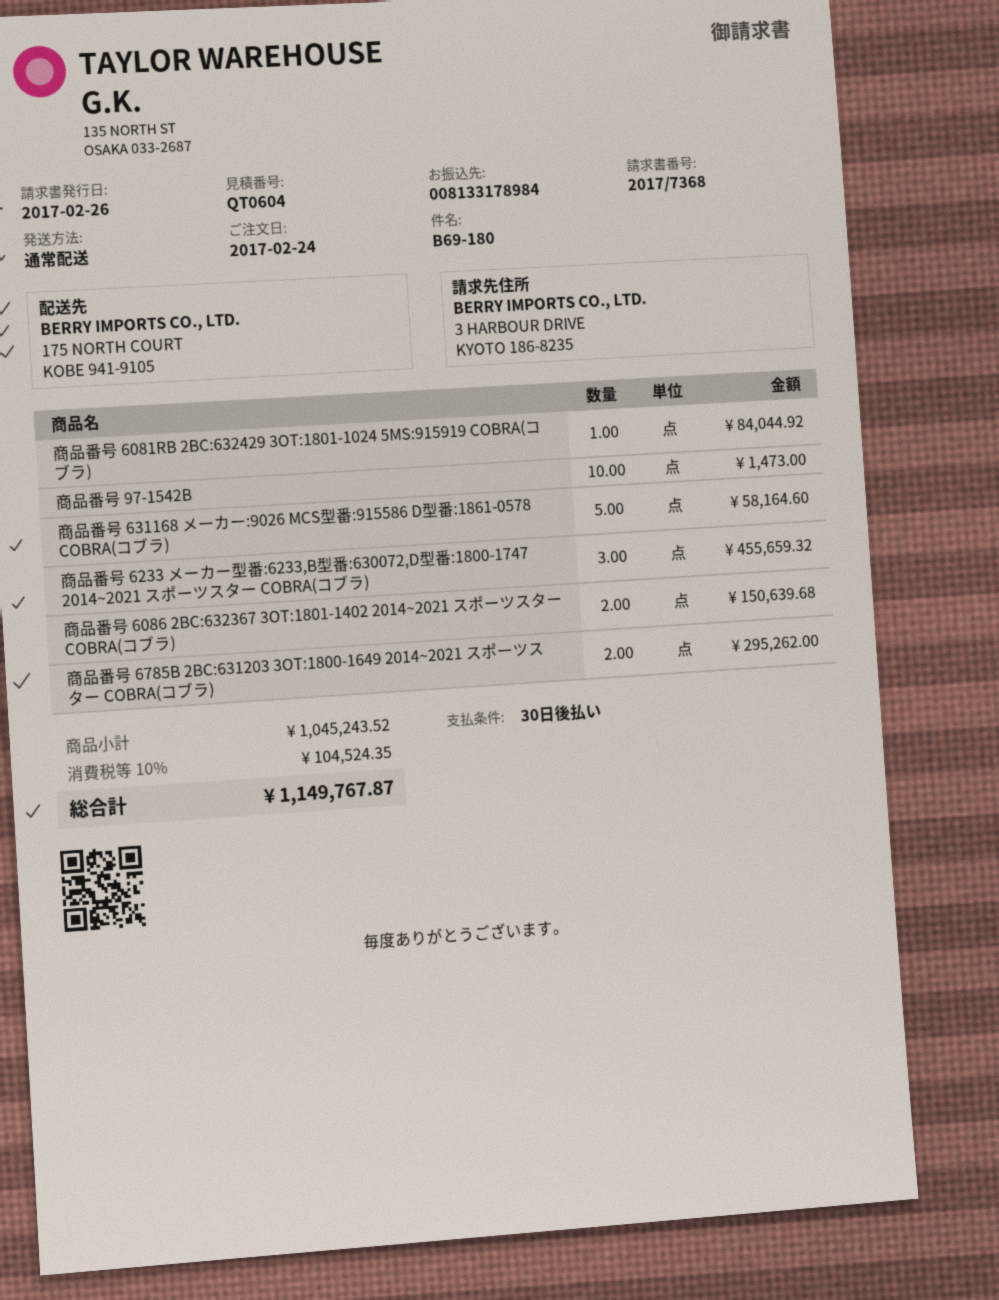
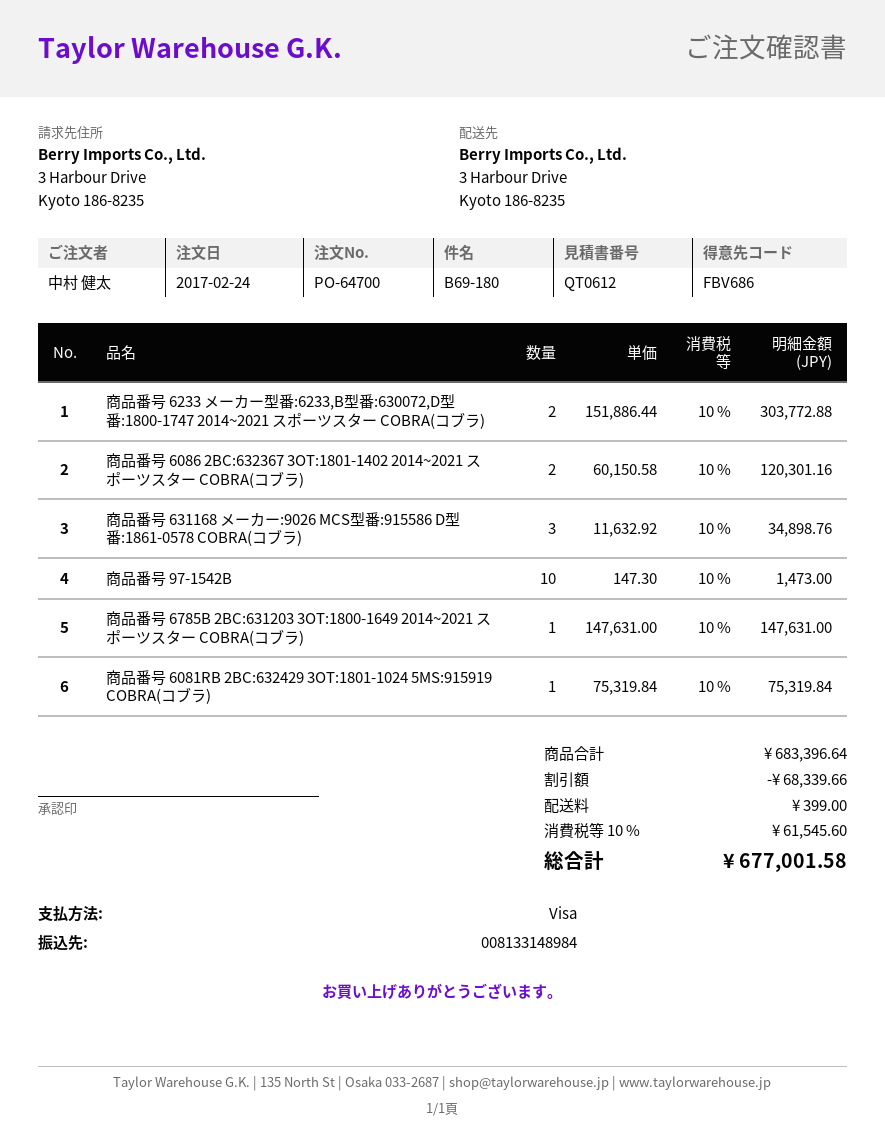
quote number: QT0604 -> QT0612
bank account: 008133178984 -> 008133148984
ship to: 175 NORTH COURT, KOBE 941-9105 -> 3 Harbour Drive, Kyoto 186-8235
商品番号 6081RB 2BC:632429 3OT:1801-1024 5MS:915919 COBRA(コブラ): 1 for 84044.92 -> 1 for 75319.84
商品番号 631168 メーカー:9026 MCS型番:915586 D型番:1861-0578 COBRA(コブラ): 5 for 58164.60 -> 3 for 34898.76
商品番号 6233 メーカー型番:6233,B型番:630072,D型番:1800-1747 2014~2021 スポーツスター COBRA(コブラ): 3 for 455659.32 -> 2 for 303772.88
商品番号 6086 2BC:632367 3OT:1801-1402 2014~2021 スポーツスター COBRA(コブラ): 2 for 150639.68 -> 2 for 120301.16
商品番号 6785B 2BC:631203 3OT:1800-1649 2014~2021 スポーツスター COBRA(コブラ): 2 for 295262.00 -> 1 for 147631.00
subtotal: 1045243.52 -> 683396.64
discount: none -> 68339.66
shipping: none -> 399.00
tax: 10% = 104524.35 -> 10% = 61545.60
total: 1149767.87 -> 677001.58

